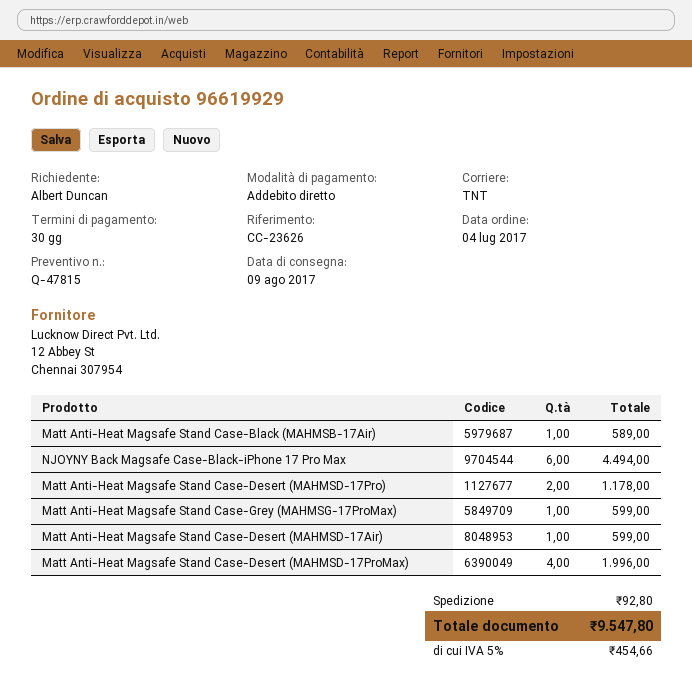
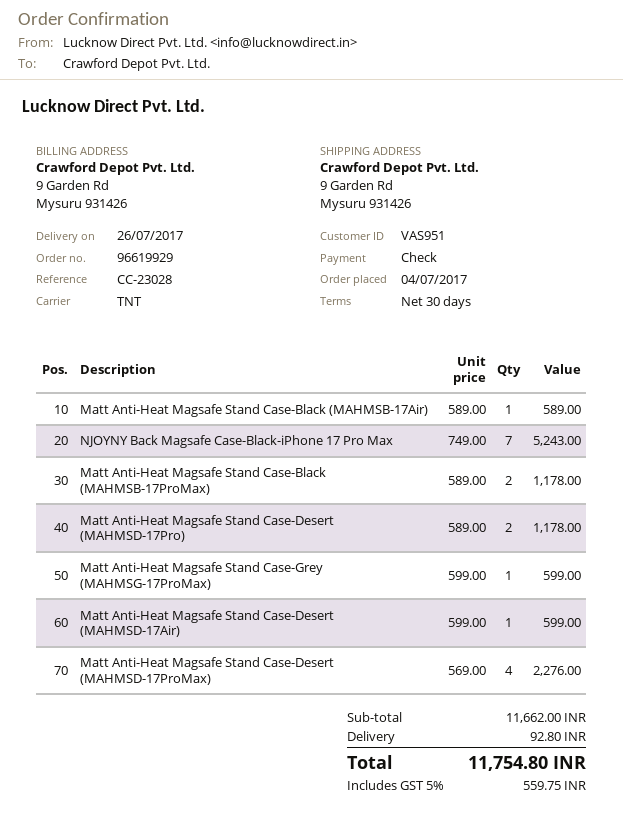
delivery date: 2017-08-09 -> 2017-07-26
reference: CC-23626 -> CC-23028
payment method: direct debit -> cheque
NJOYNY Back Magsafe Case-Black-iPhone 17 Pro Max: 6 for 4494.00 -> 7 for 5243.00
Matt Anti-Heat Magsafe Stand Case-Desert (MAHMSD-17ProMax): 4 for 1996.00 -> 4 for 2276.00
Matt Anti-Heat Magsafe Stand Case-Black (MAHMSB-17ProMax): none -> 2 for 1178.00
tax: 5% = 454.66 -> 5% = 559.75
total: 9547.80 -> 11754.80

